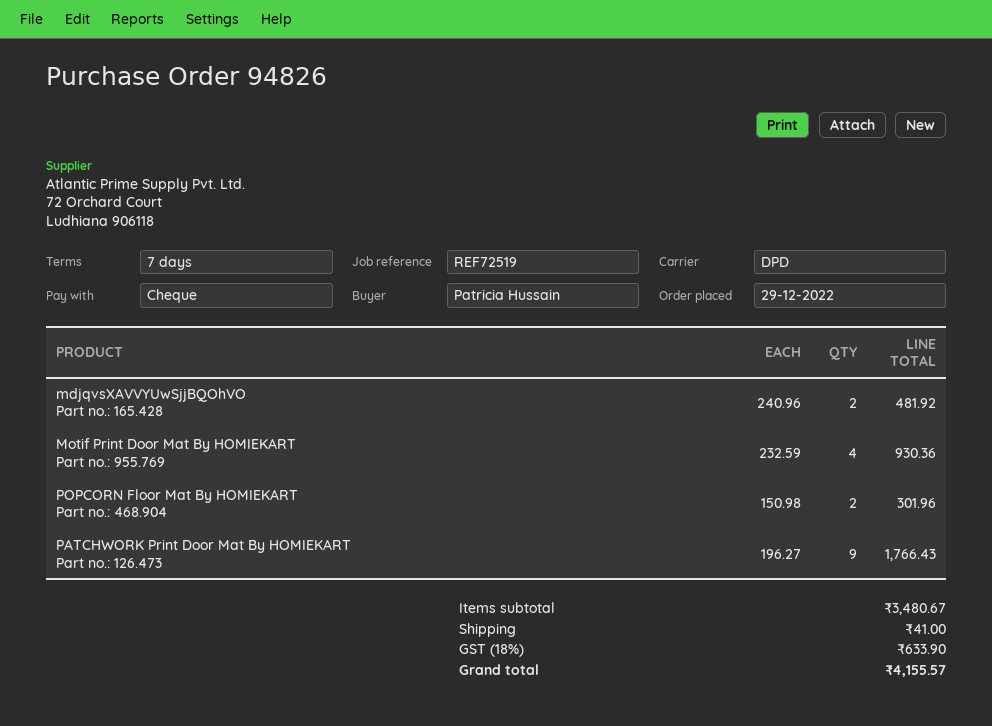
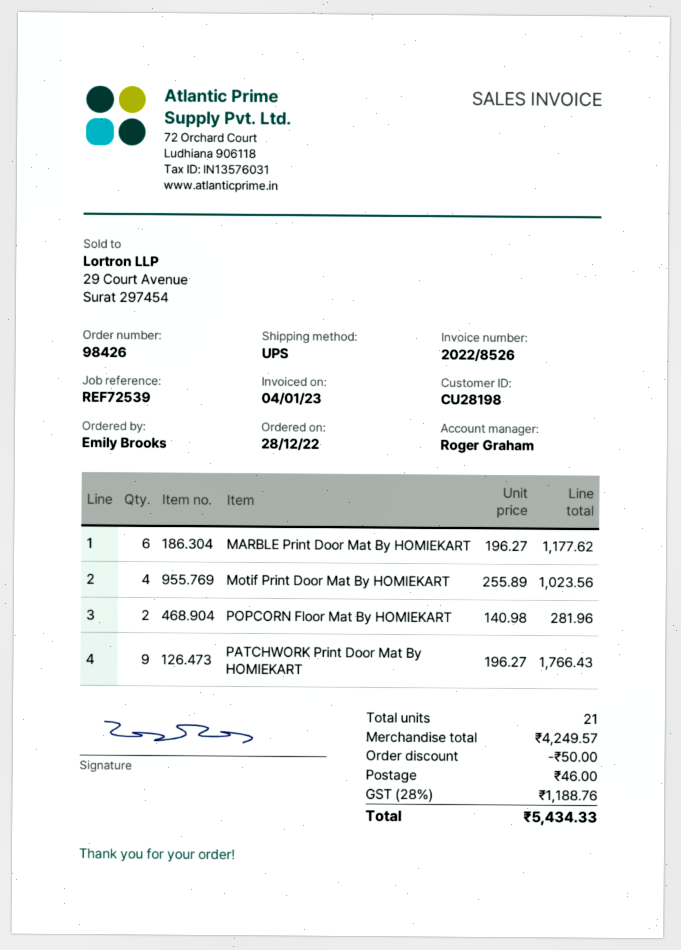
order number: 94826 -> 98426
order date: 2022-12-29 -> 2022-12-28
reference: REF72519 -> REF72539
ordered by: Patricia Hussain -> Emily Brooks
shipping method: DPD -> UPS
mdjqvsXAVVYUwSjjBQOhVO: 2 x 240.96 = 481.92 -> none
Motif Print Door Mat By HOMIEKART: 4 x 232.59 = 930.36 -> 4 x 255.89 = 1023.56
POPCORN Floor Mat By HOMIEKART: 2 x 150.98 = 301.96 -> 2 x 140.98 = 281.96
MARBLE Print Door Mat By HOMIEKART: none -> 6 x 196.27 = 1177.62
subtotal: 3480.67 -> 4249.57
discount: none -> 50.00
shipping: 41.00 -> 46.00
tax: 18% = 633.90 -> 28% = 1188.76
total: 4155.57 -> 5434.33

